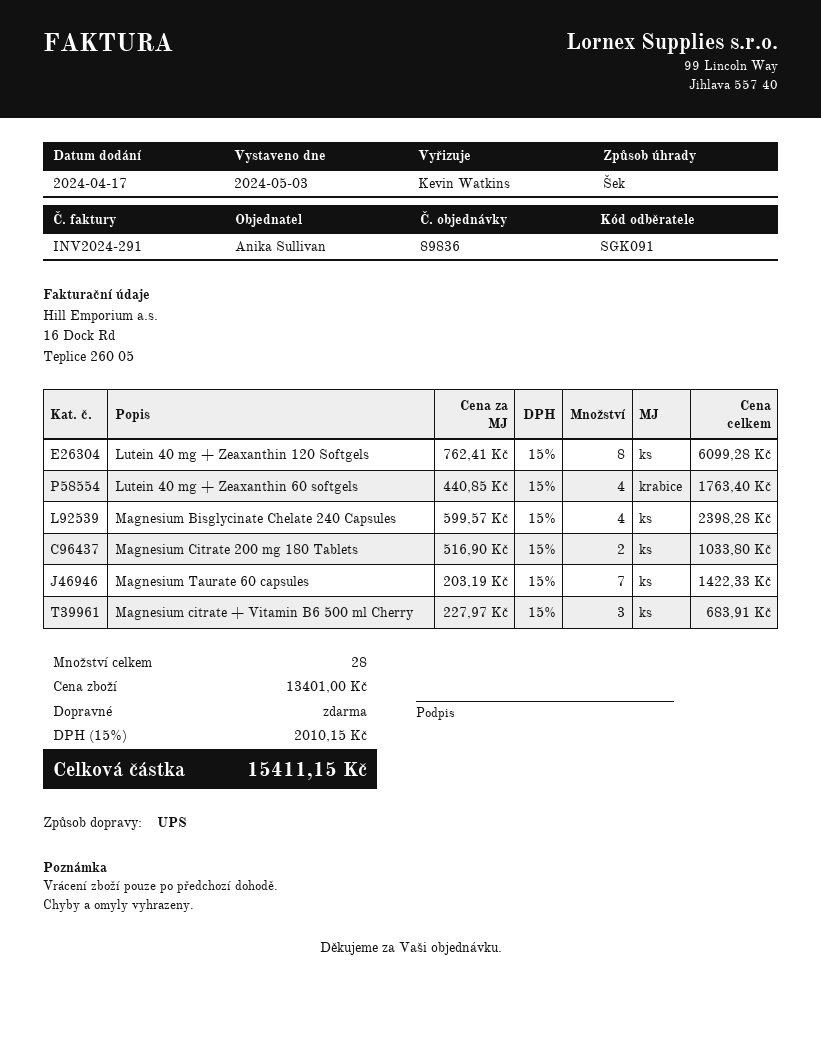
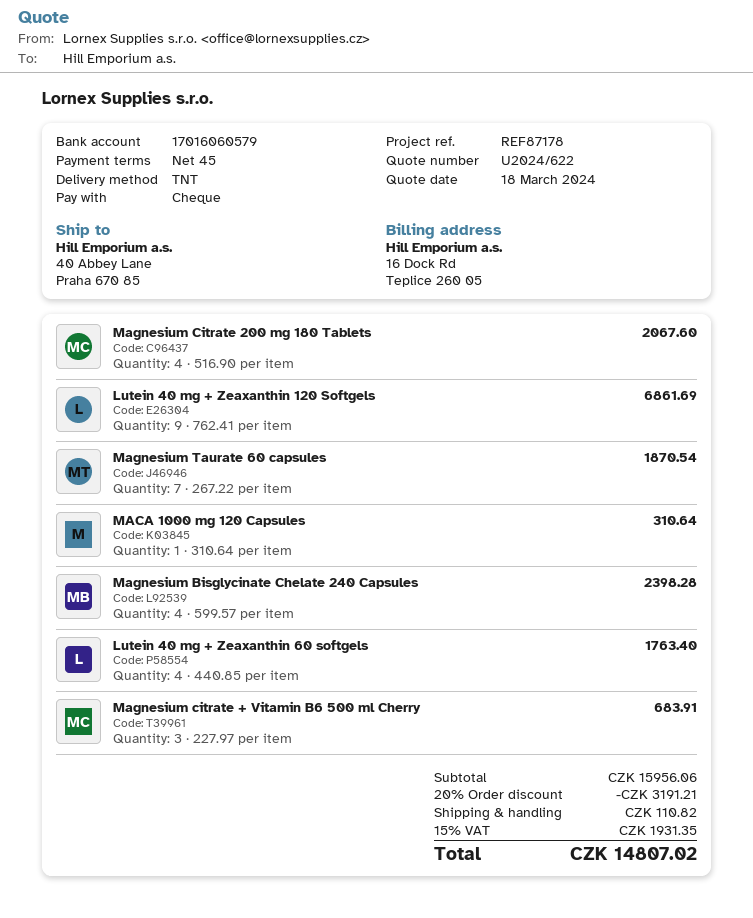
shipping method: UPS -> TNT
Lutein 40 mg + Zeaxanthin 120 Softgels: 8 x 762.41 = 6099.28 -> 9 x 762.41 = 6861.69
Magnesium Citrate 200 mg 180 Tablets: 2 x 516.90 = 1033.80 -> 4 x 516.90 = 2067.60
Magnesium Taurate 60 capsules: 7 x 203.19 = 1422.33 -> 7 x 267.22 = 1870.54
MACA 1000 mg 120 Capsules: none -> 1 x 310.64 = 310.64
subtotal: 13401.00 -> 15956.06
discount: none -> 20% = 3191.21
shipping: 0.00 -> 110.82
tax: 15% = 2010.15 -> 15% = 1931.35
total: 15411.15 -> 14807.02

